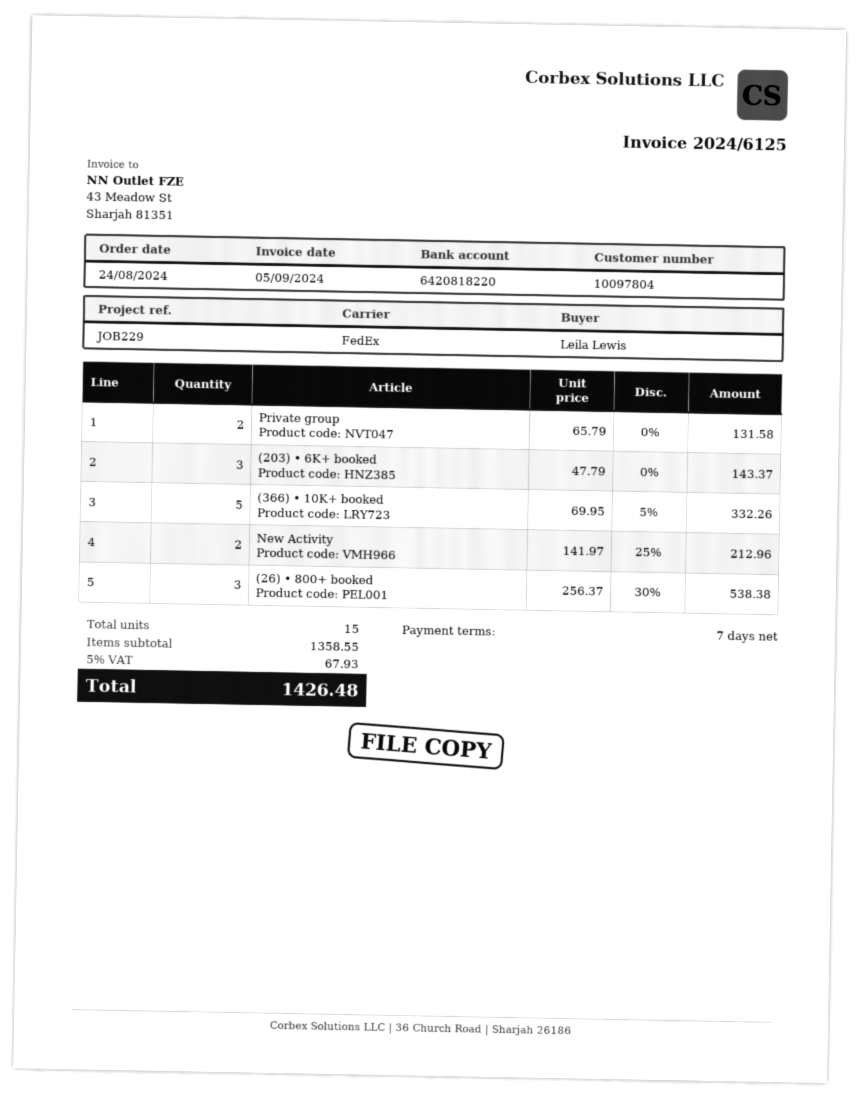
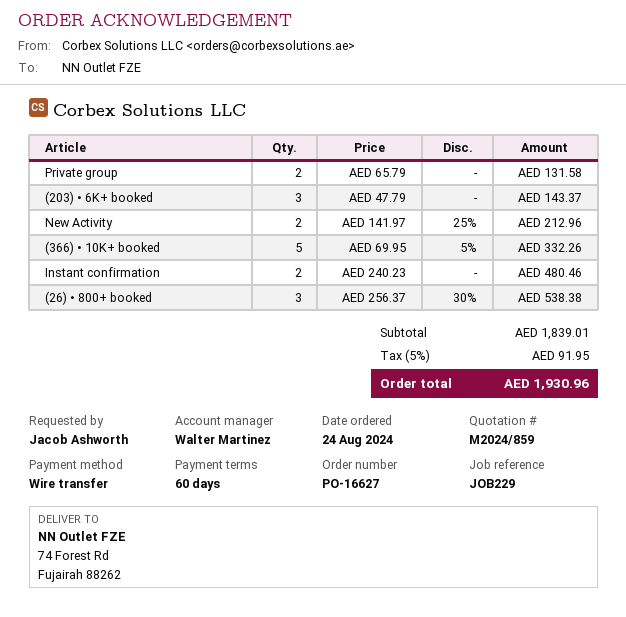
payment terms: 7 days -> 60 days
ordered by: Leila Lewis -> Jacob Ashworth
Instant confirmation: none -> 2 x 240.23 = 480.46
subtotal: 1358.55 -> 1839.01
tax: 5% = 67.93 -> 5% = 91.95
total: 1426.48 -> 1930.96

